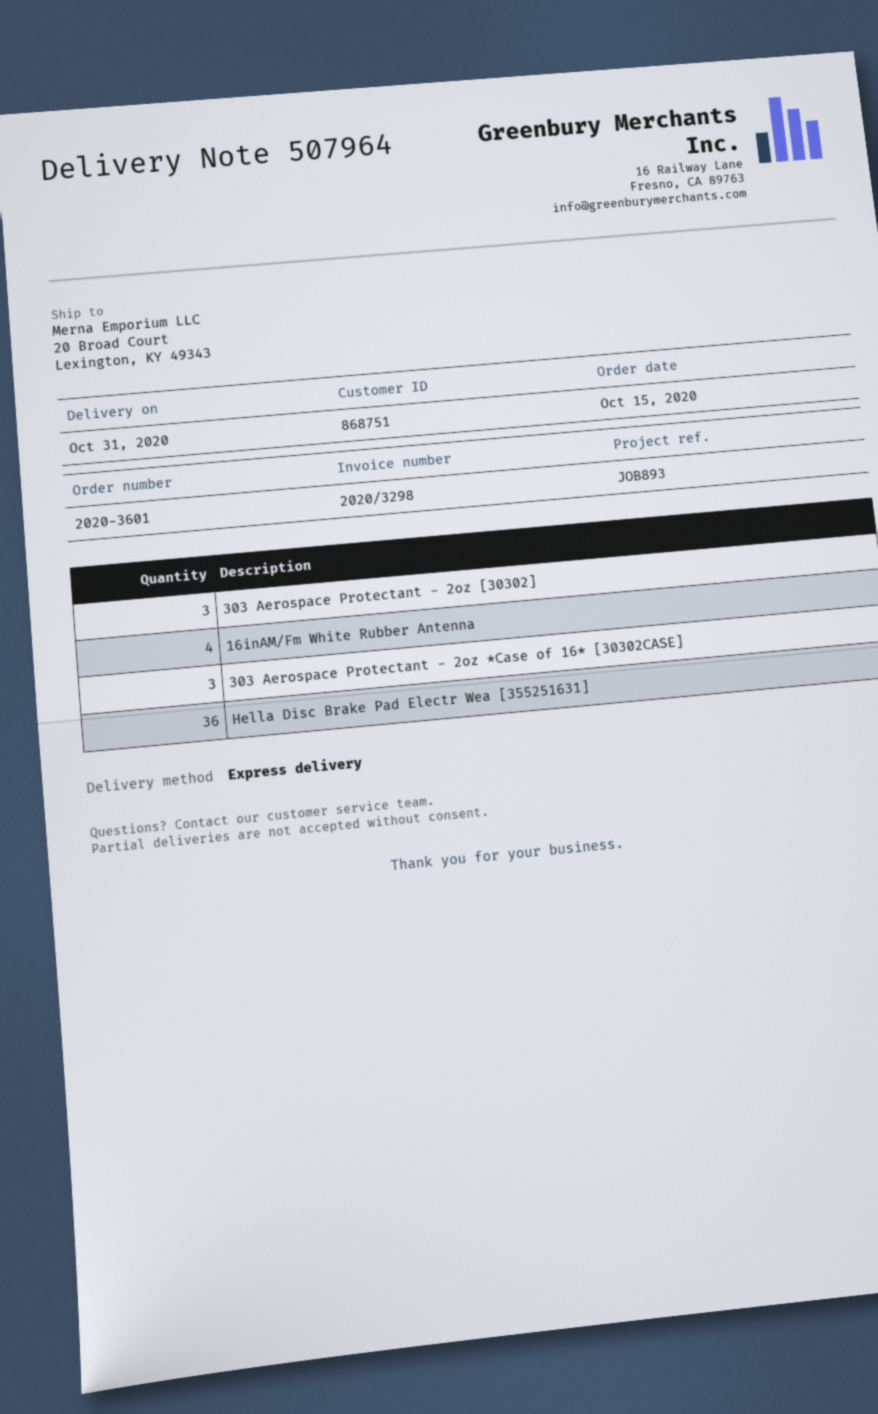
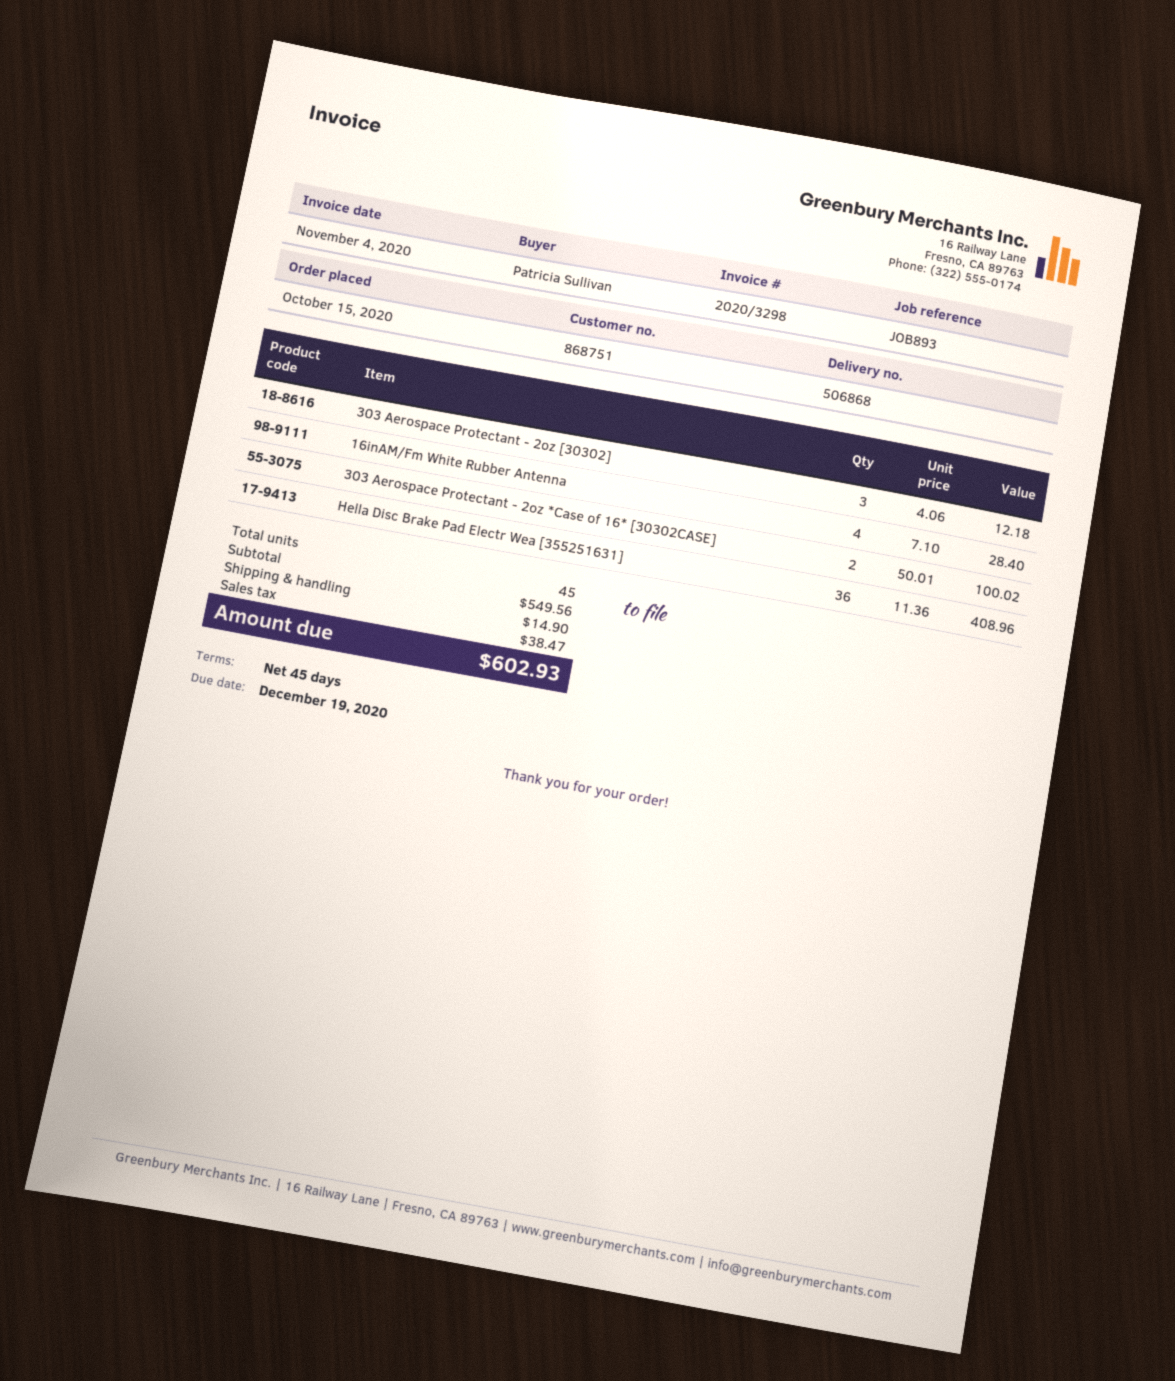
delivery note number: 507964 -> 506868
303 Aerospace Protectant - 2oz *Case of 16* [30302CASE]: 3 -> 2

